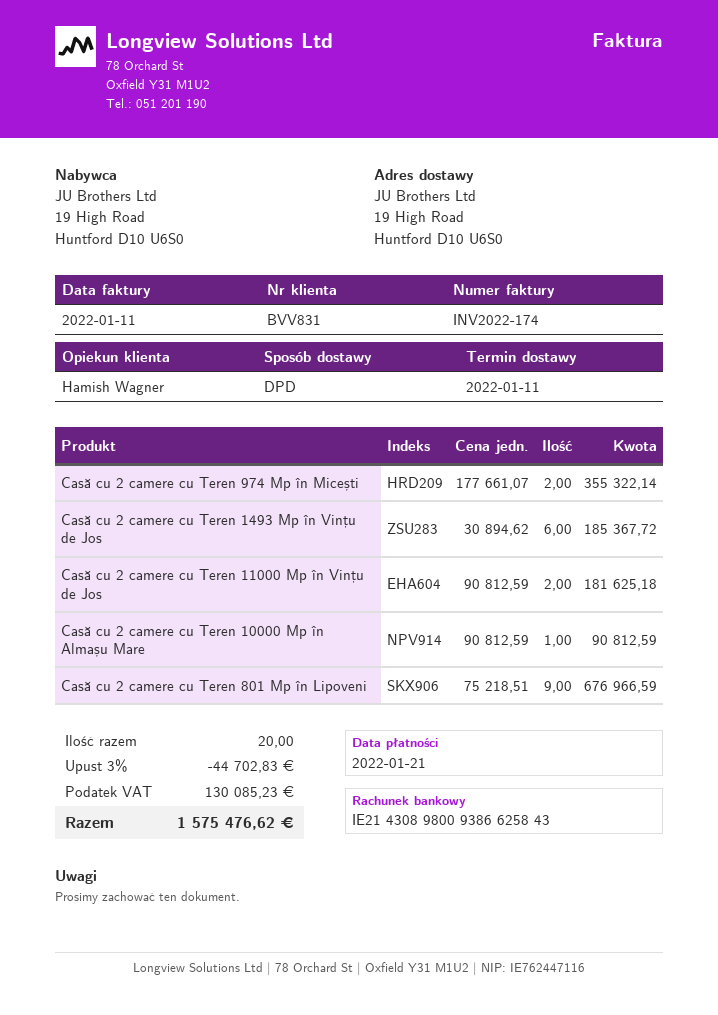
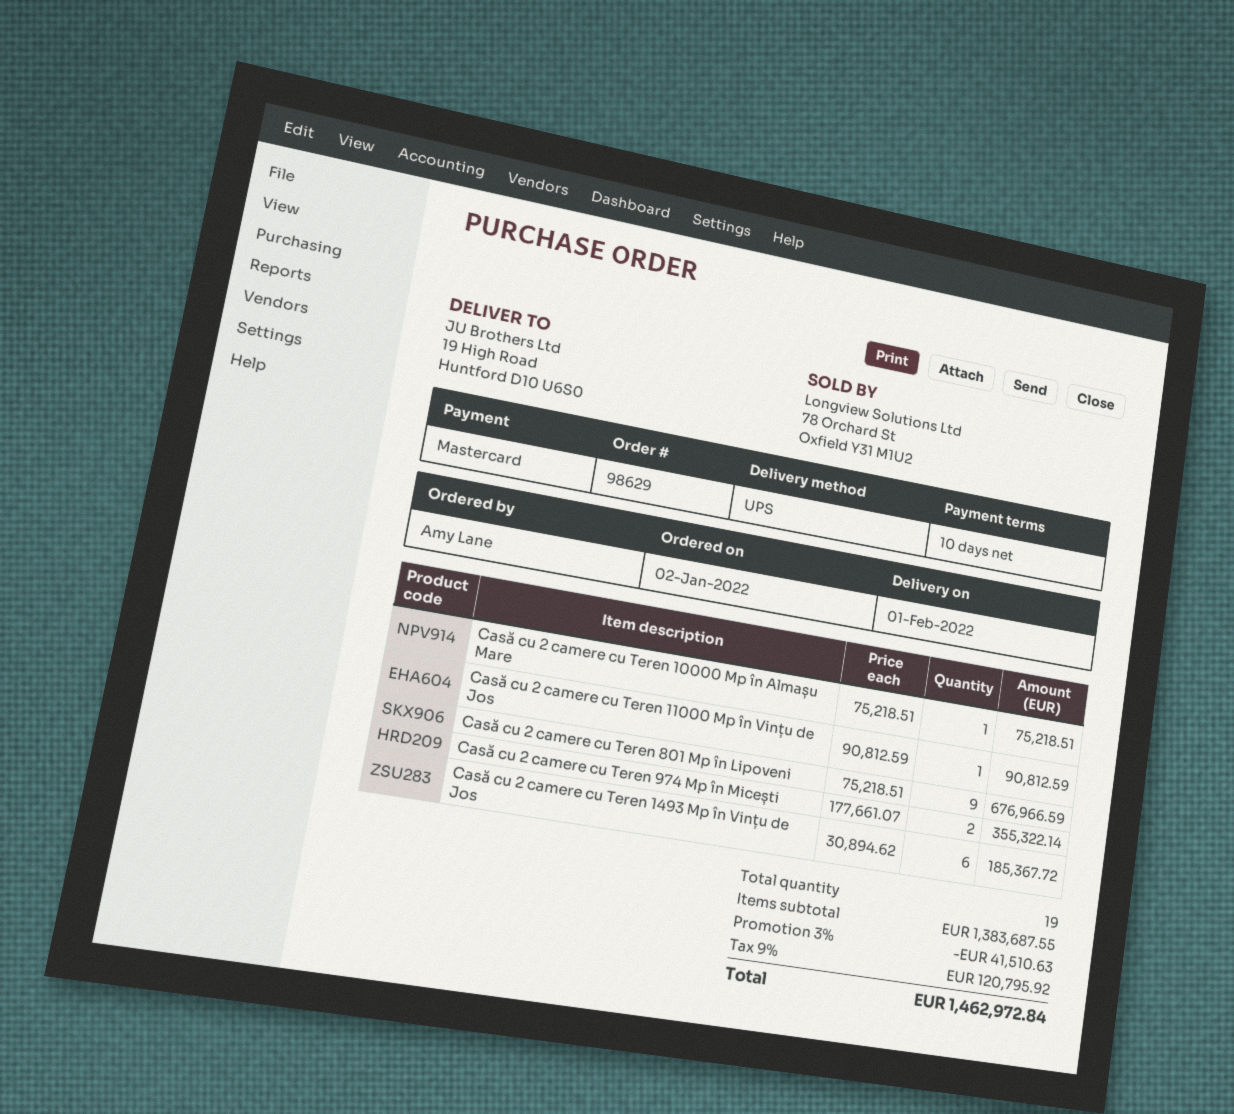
delivery date: 2022-01-11 -> 2022-02-01
shipping method: DPD -> UPS
Casă cu 2 camere cu Teren 11000 Mp în Vințu de Jos: 2 x 90812.59 = 181625.18 -> 1 x 90812.59 = 90812.59
Casă cu 2 camere cu Teren 10000 Mp în Almașu Mare: 1 x 90812.59 = 90812.59 -> 1 x 75218.51 = 75218.51
total quantity: 20 -> 19
discount: 3% = 44702.83 -> 3% = 41510.63
tax: 130085.23 -> 120795.92
total: 1575476.62 -> 1462972.84

